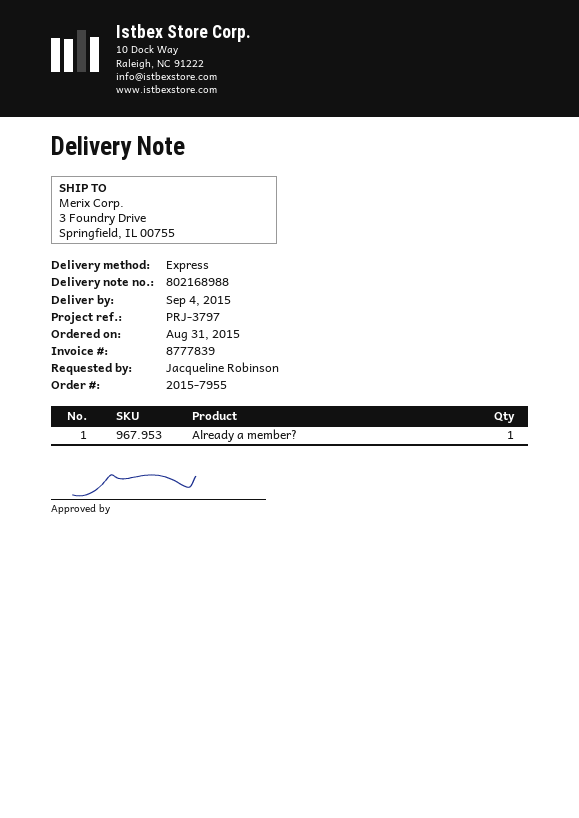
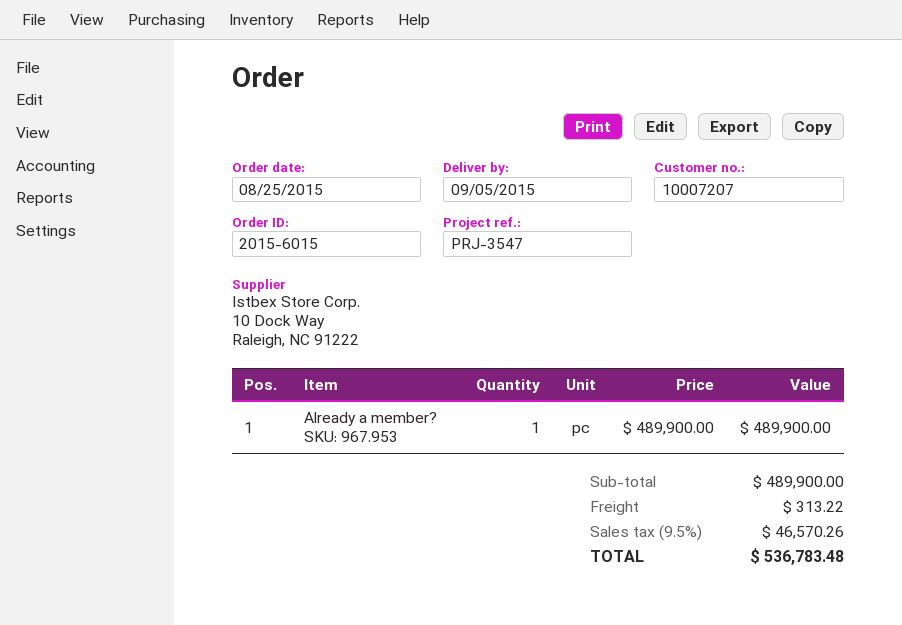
order number: 2015-7955 -> 2015-6015
order date: 2015-08-31 -> 2015-08-25
delivery date: 2015-09-04 -> 2015-09-05
reference: PRJ-3797 -> PRJ-3547

